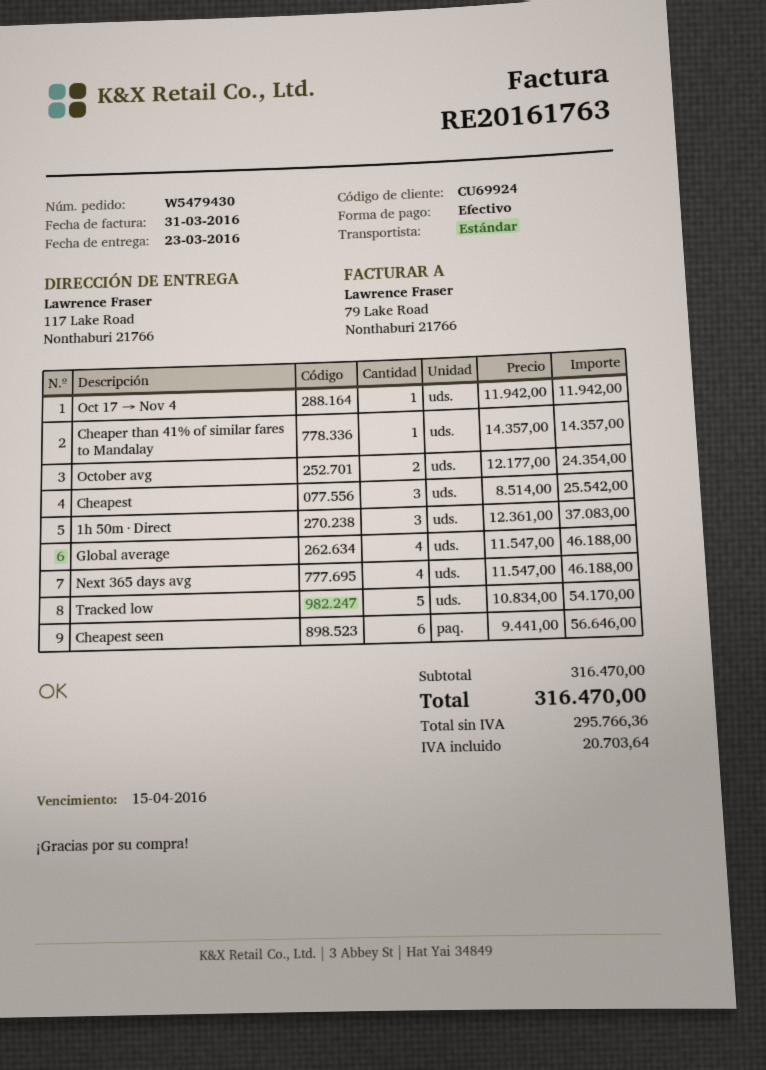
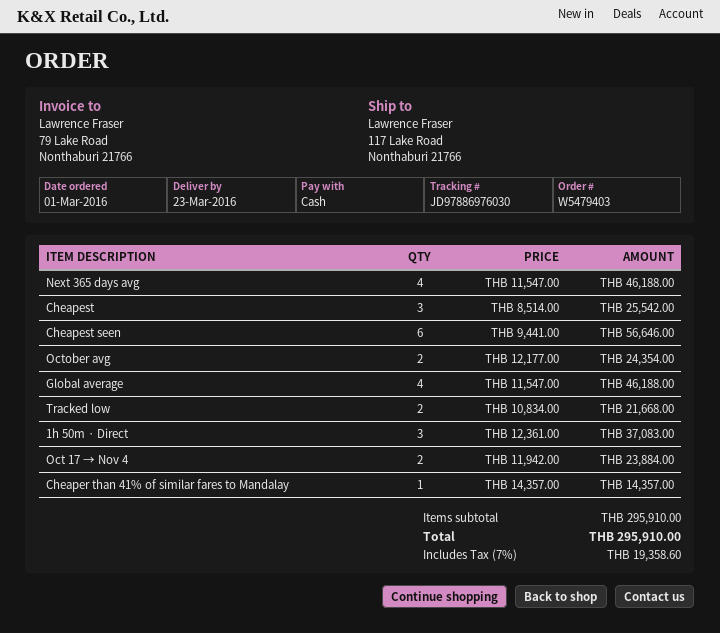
order number: W5479430 -> W5479403
Oct 17 → Nov 4: 1 x 11942.00 = 11942.00 -> 2 x 11942.00 = 23884.00
Tracked low: 5 x 10834.00 = 54170.00 -> 2 x 10834.00 = 21668.00
subtotal: 316470.00 -> 295910.00
tax: 20703.64 -> 19358.60
total: 316470.00 -> 295910.00

